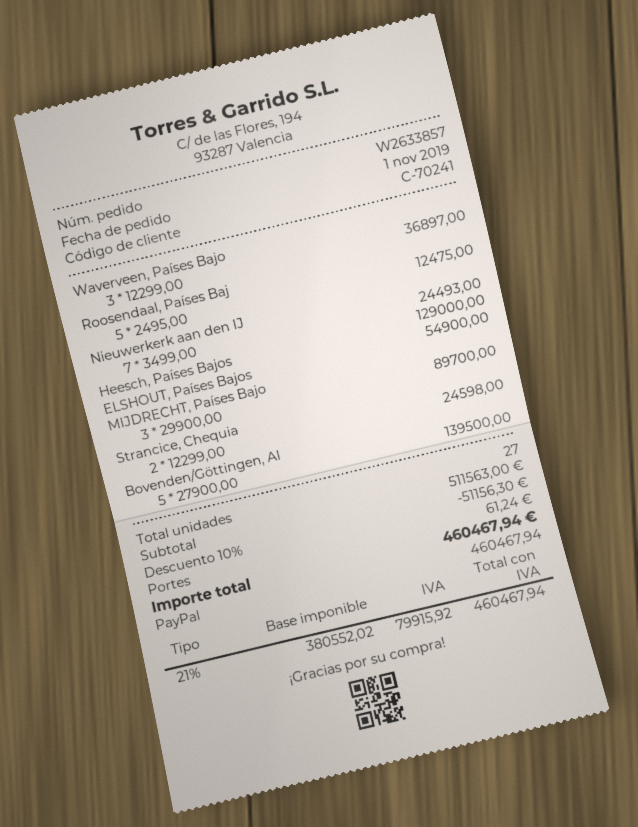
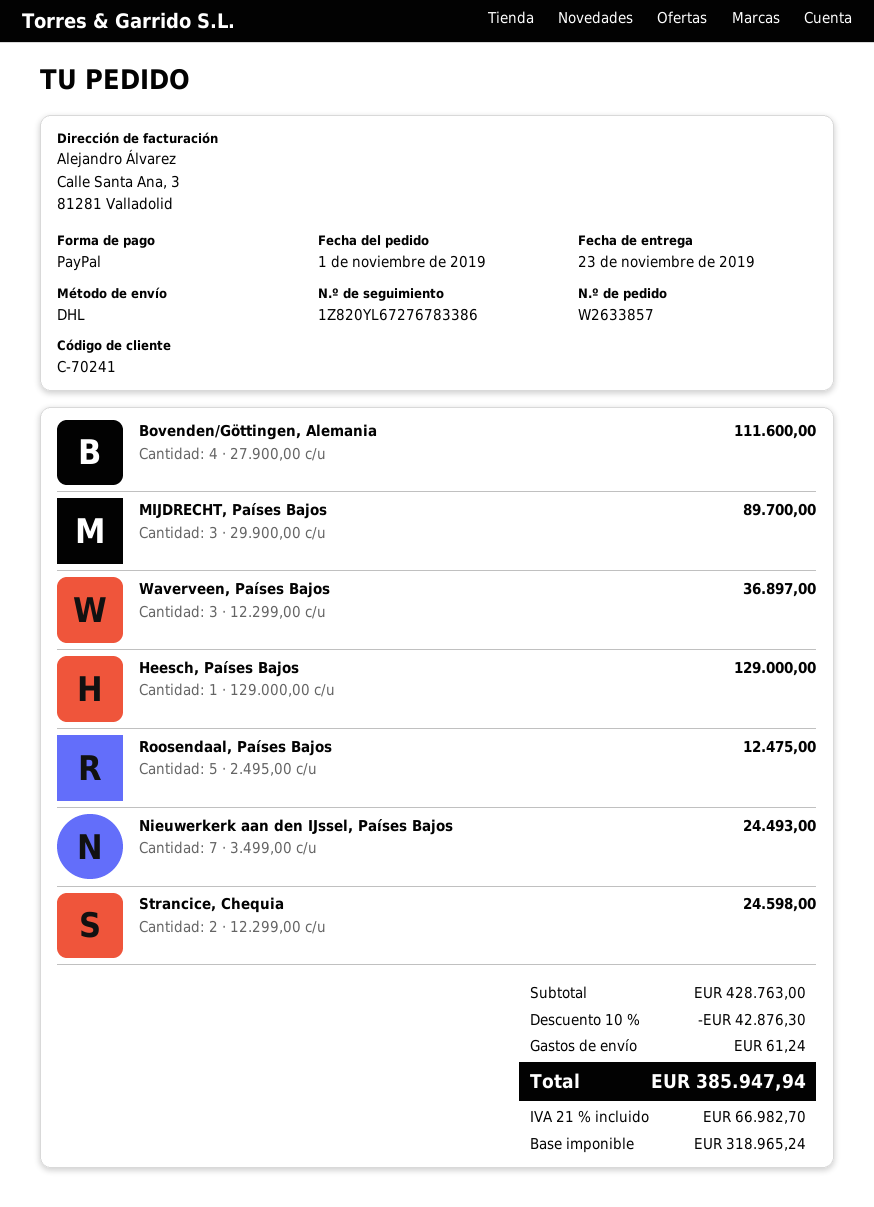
ELSHOUT, Países Bajos: 1 x 54900.00 = 54900.00 -> none
Bovenden/Göttingen, Al: 5 x 27900.00 = 139500.00 -> 4 x 27900.00 = 111600.00
subtotal: 511563.00 -> 428763.00
discount: 10% = 51156.30 -> 10% = 42876.30
net: 380552.02 -> 318965.24
tax: 21% = 79915.92 -> 21% = 66982.70
total: 460467.94 -> 385947.94

